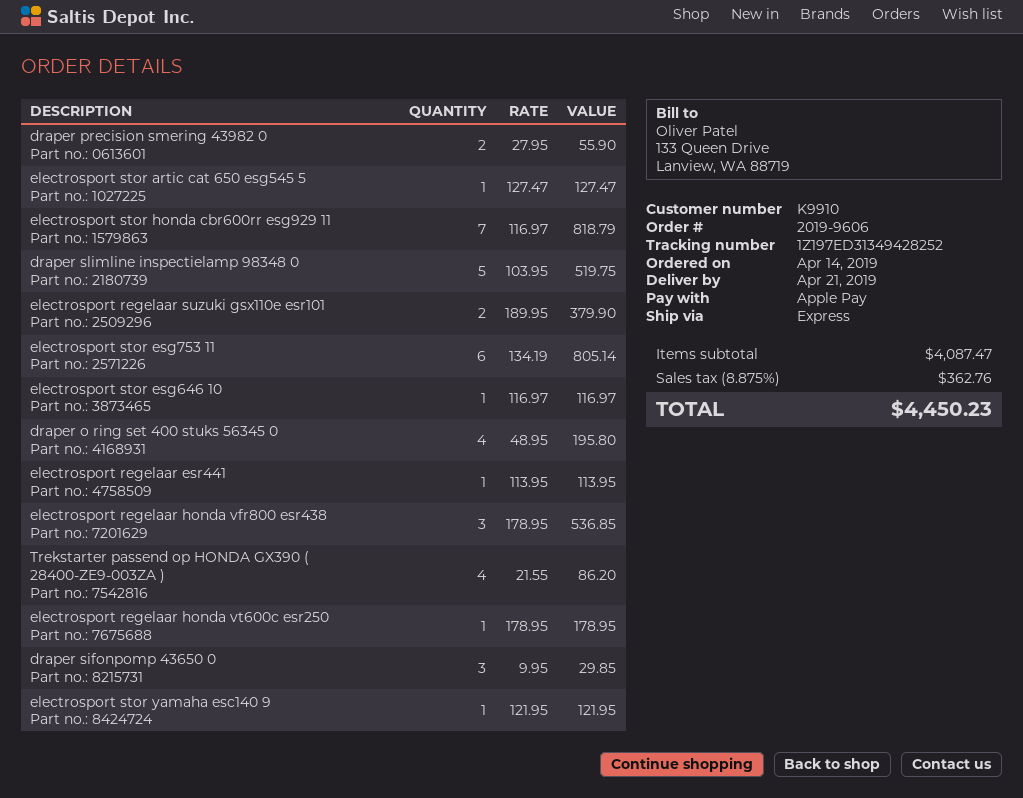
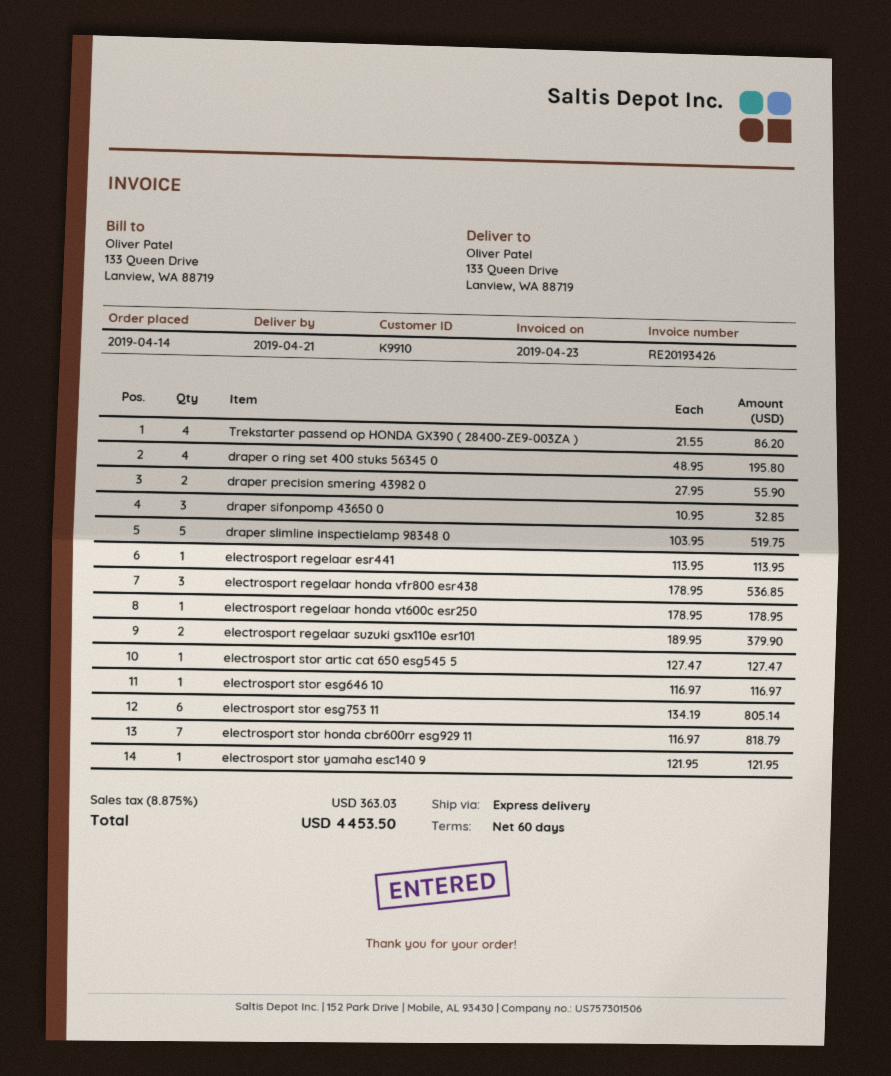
draper sifonpomp 43650 0: 3 x 9.95 = 29.85 -> 3 x 10.95 = 32.85
tax: 8.875% = 362.76 -> 8.875% = 363.03
total: 4450.23 -> 4453.50

